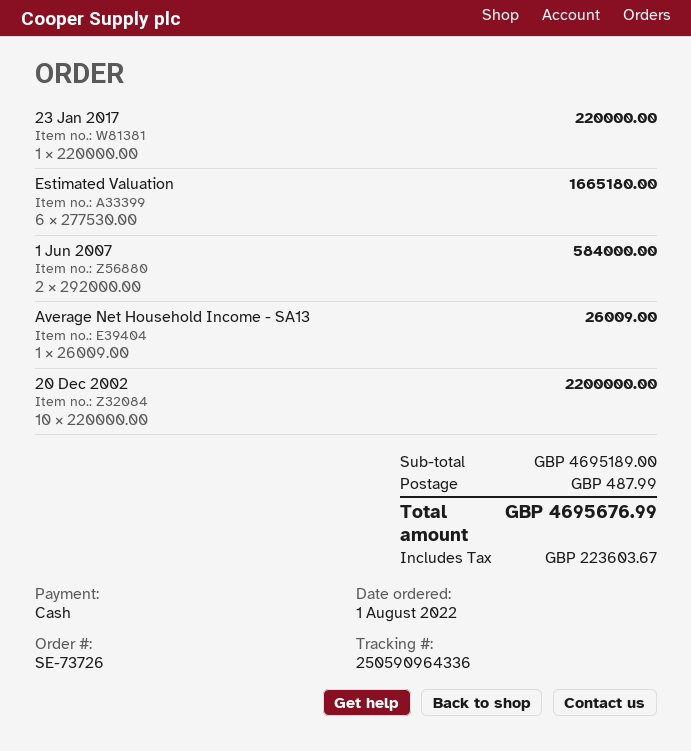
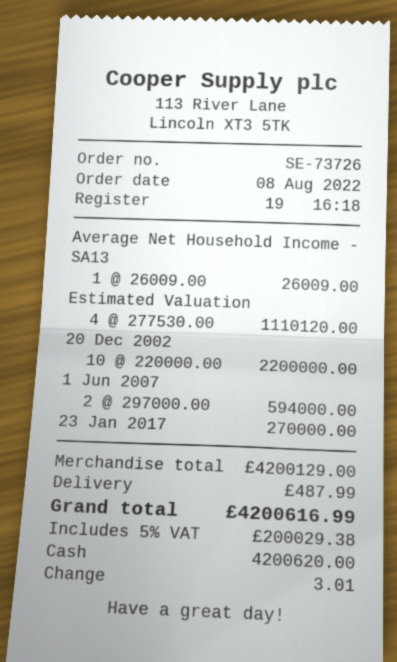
order date: 2022-08-01 -> 2022-08-08
23 Jan 2017: 1 x 220000.00 = 220000.00 -> 1 x 270000.00 = 270000.00
Estimated Valuation: 6 x 277530.00 = 1665180.00 -> 4 x 277530.00 = 1110120.00
1 Jun 2007: 2 x 292000.00 = 584000.00 -> 2 x 297000.00 = 594000.00
subtotal: 4695189.00 -> 4200129.00
tax: 223603.67 -> 200029.38
total: 4695676.99 -> 4200616.99

